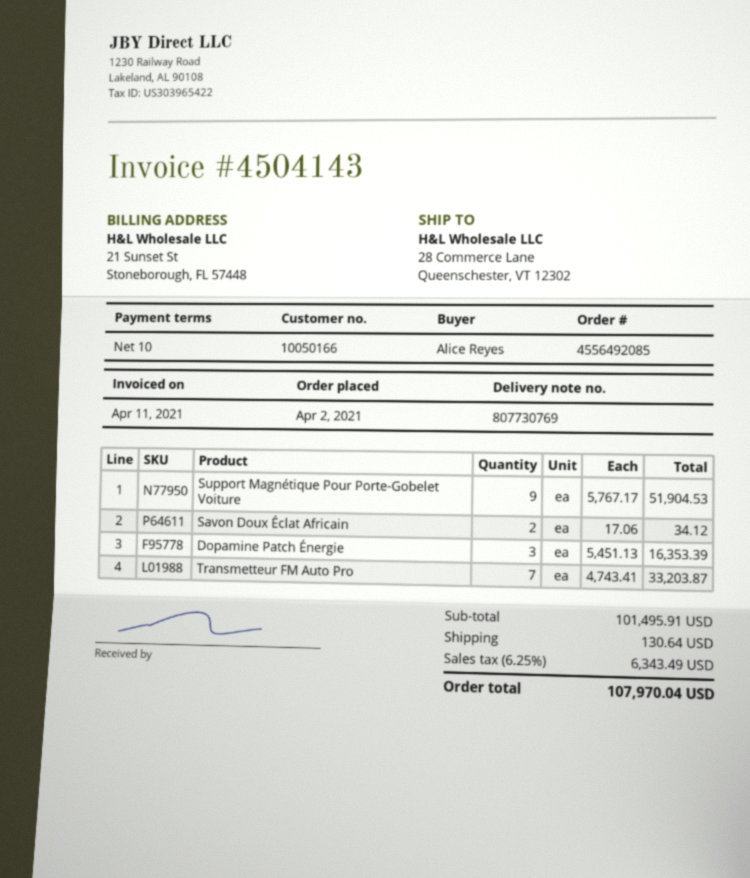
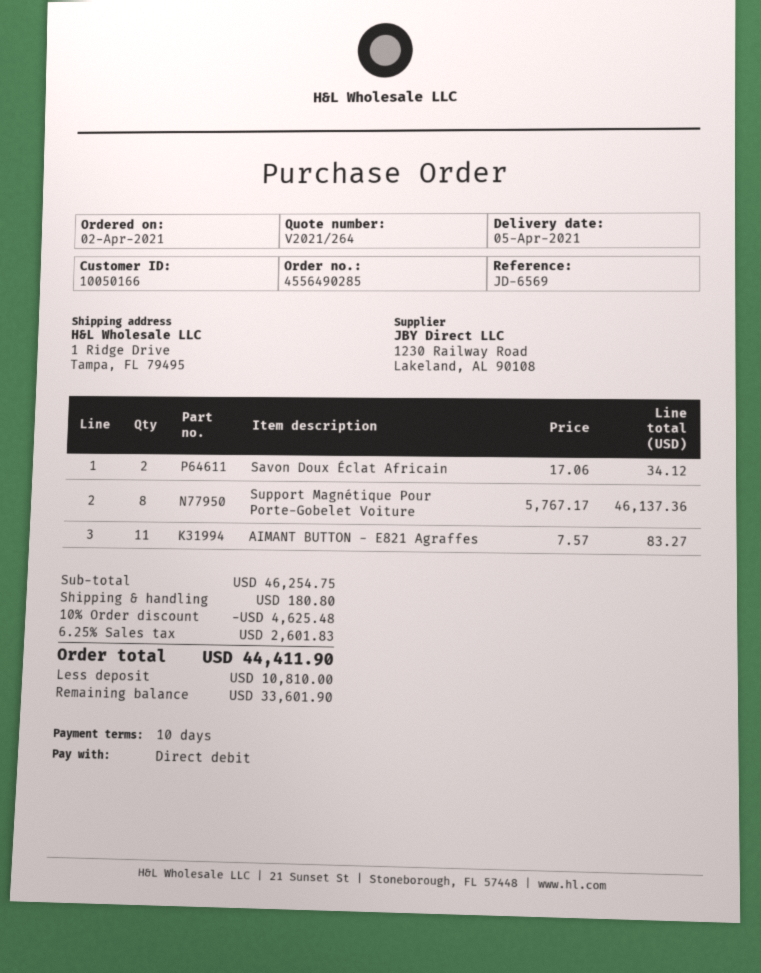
order number: 4556492085 -> 4556490285
ship to: 28 Commerce Lane, Queenschester, VT 12302 -> 1 Ridge Drive, Tampa, FL 79495
Support Magnétique Pour Porte-Gobelet Voiture: 9 x 5767.17 = 51904.53 -> 8 x 5767.17 = 46137.36
Dopamine Patch Énergie: 3 x 5451.13 = 16353.39 -> none
Transmetteur FM Auto Pro: 7 x 4743.41 = 33203.87 -> none
AIMANT BUTTON - E821 Agraffes: none -> 11 x 7.57 = 83.27
subtotal: 101495.91 -> 46254.75
discount: none -> 10% = 4625.48
shipping: 130.64 -> 180.80
tax: 6.25% = 6343.49 -> 6.25% = 2601.83
total: 107970.04 -> 44411.90

